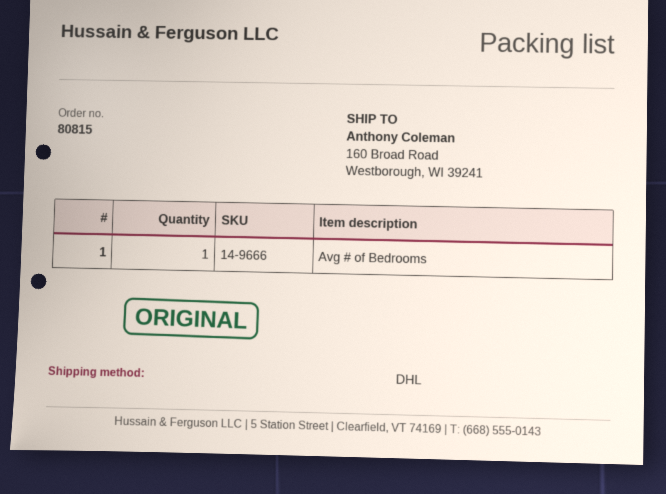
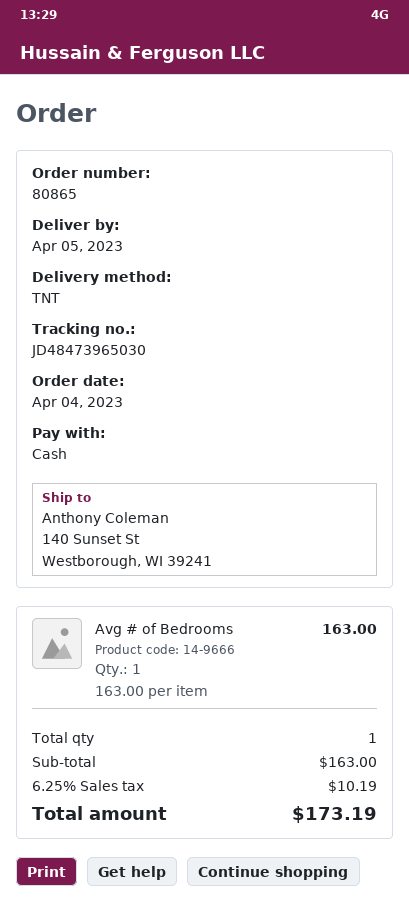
order number: 80815 -> 80865
shipping method: DHL -> TNT
ship to: 160 Broad Road, Westborough, WI 39241 -> 140 Sunset St, Westborough, WI 39241

